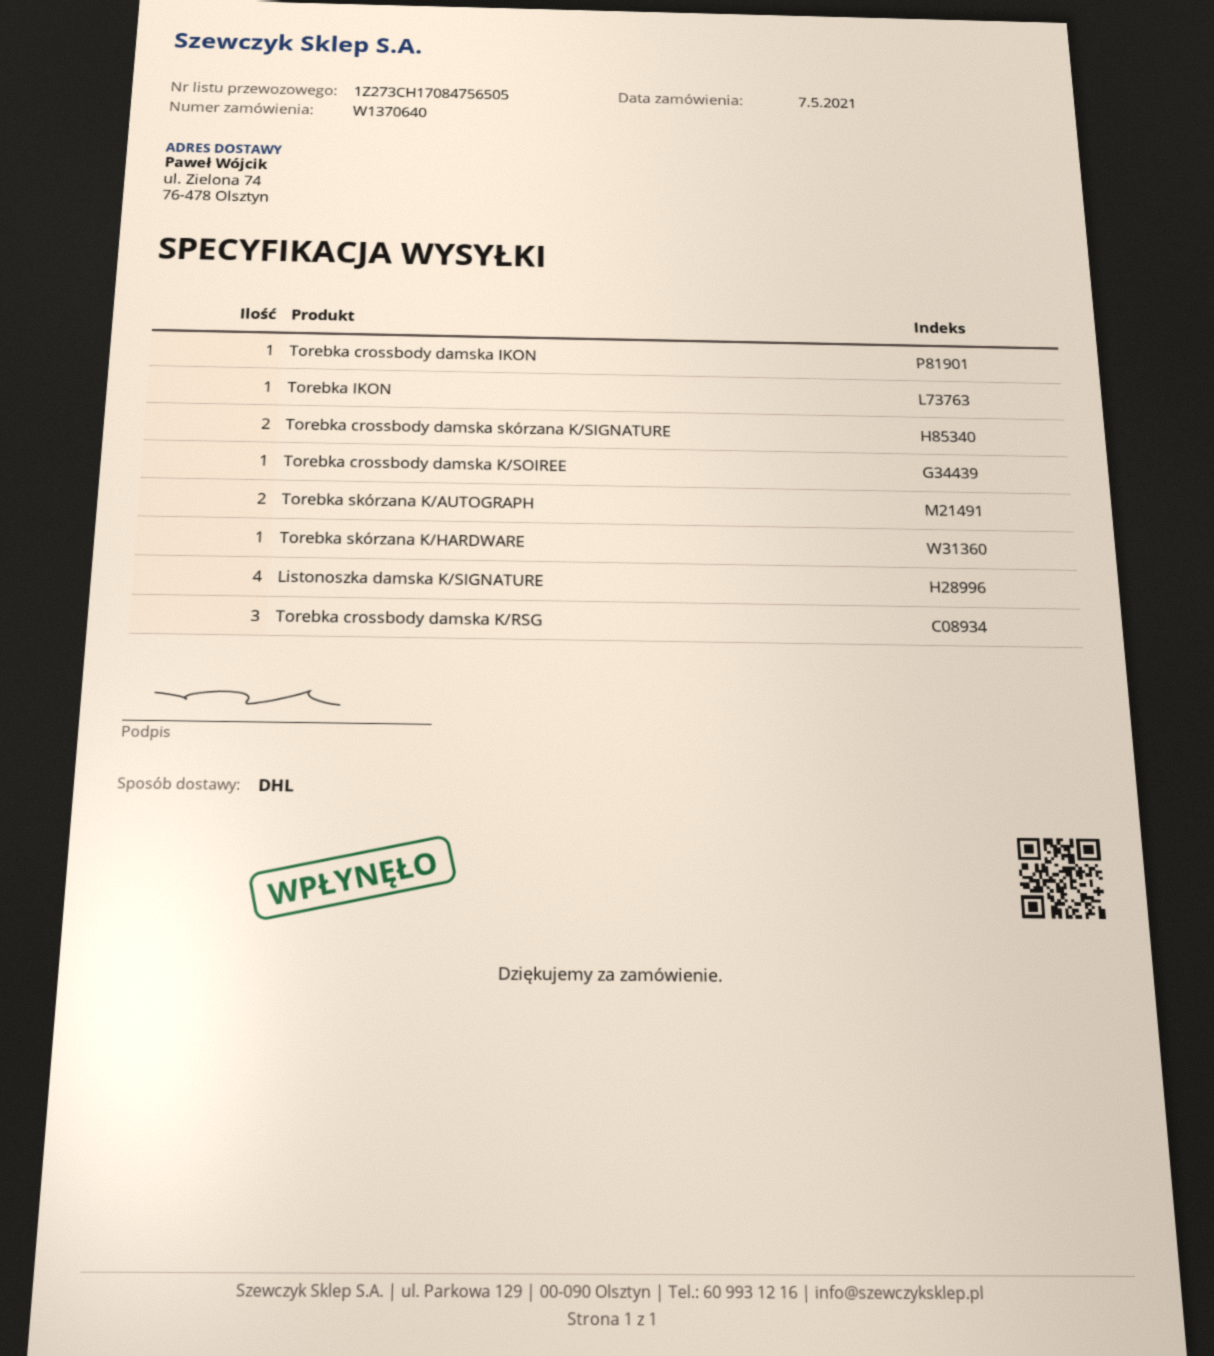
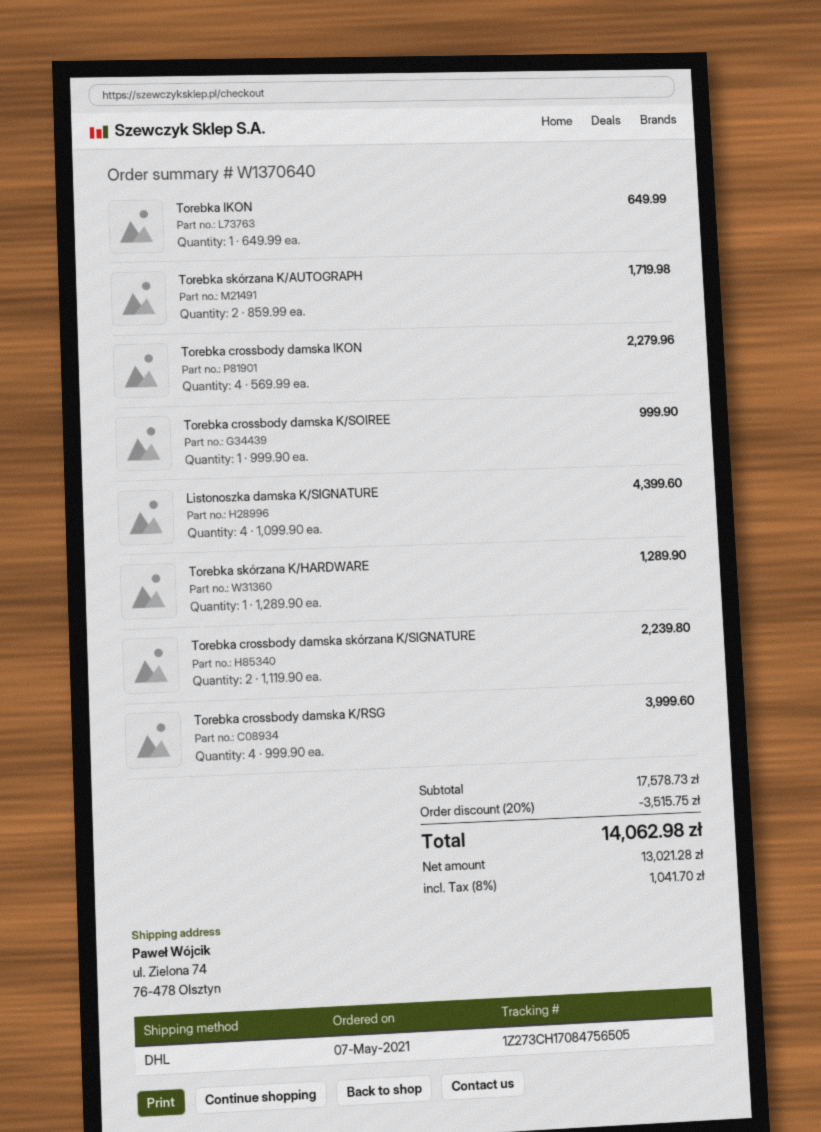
Torebka crossbody damska IKON: 1 -> 4
Torebka crossbody damska K/RSG: 3 -> 4

